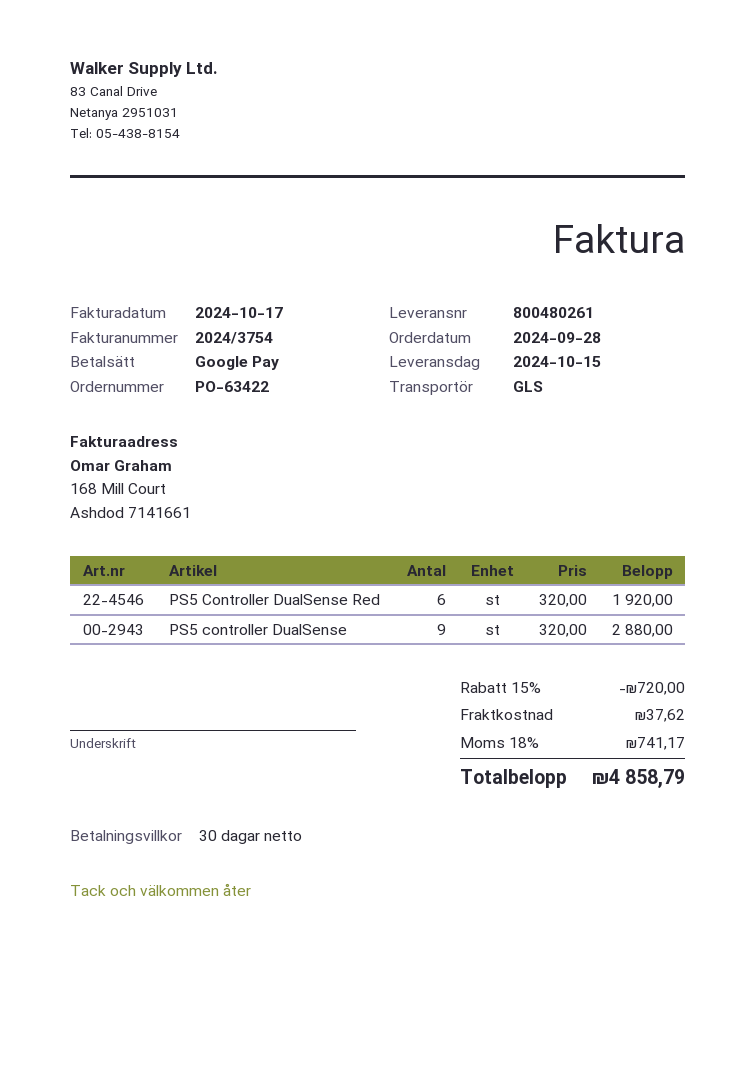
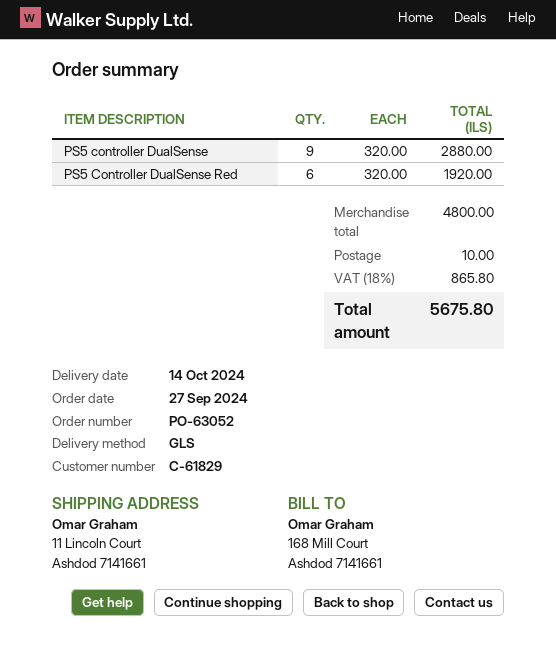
order number: PO-63422 -> PO-63052
order date: 2024-09-28 -> 2024-09-27
delivery date: 2024-10-15 -> 2024-10-14
discount: 15% = 720.00 -> none
shipping: 37.62 -> 10.00
tax: 18% = 741.17 -> 18% = 865.80
total: 4858.79 -> 5675.80

